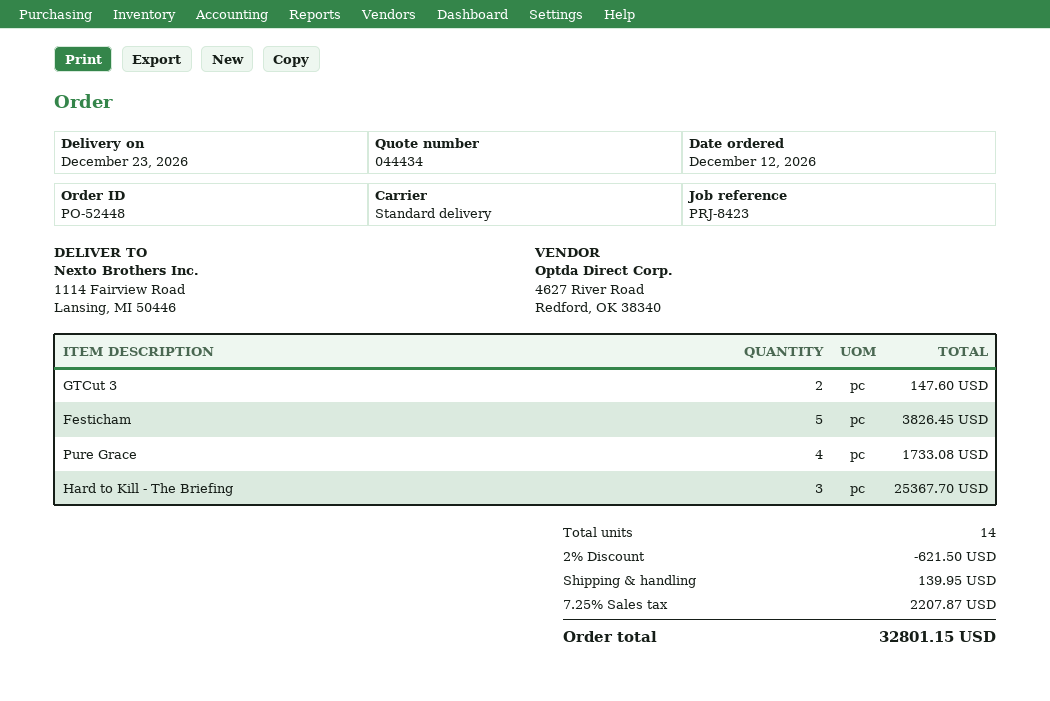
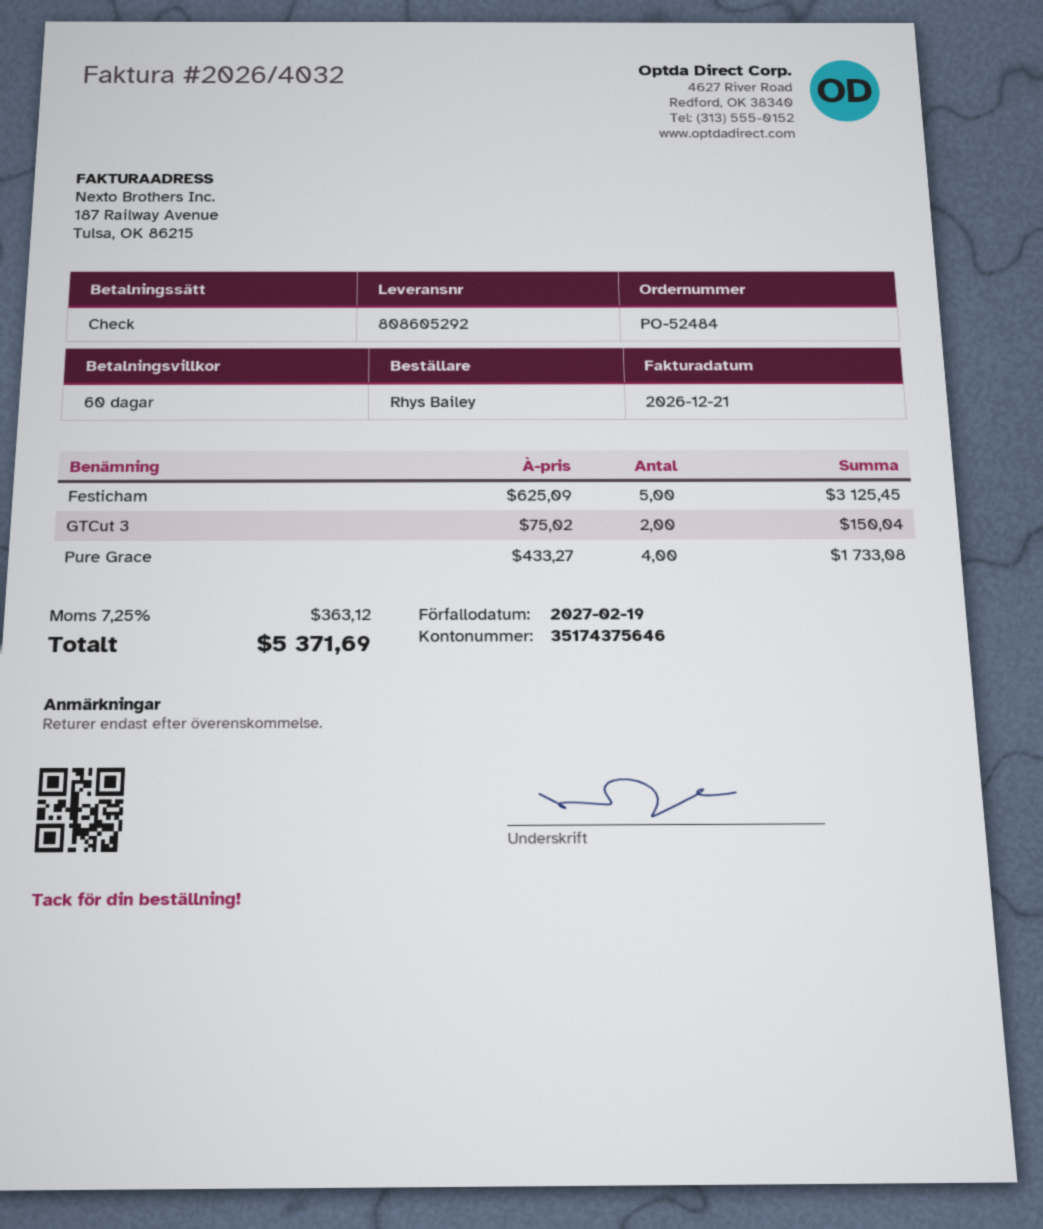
order number: PO-52448 -> PO-52484
GTCut 3: 2 for 147.60 -> 2 for 150.04
Festicham: 5 for 3826.45 -> 5 for 3125.45
Hard to Kill - The Briefing: 3 for 25367.70 -> none
discount: 2% = 621.50 -> none
shipping: 139.95 -> none
tax: 7.25% = 2207.87 -> 7.25% = 363.12
total: 32801.15 -> 5371.69

